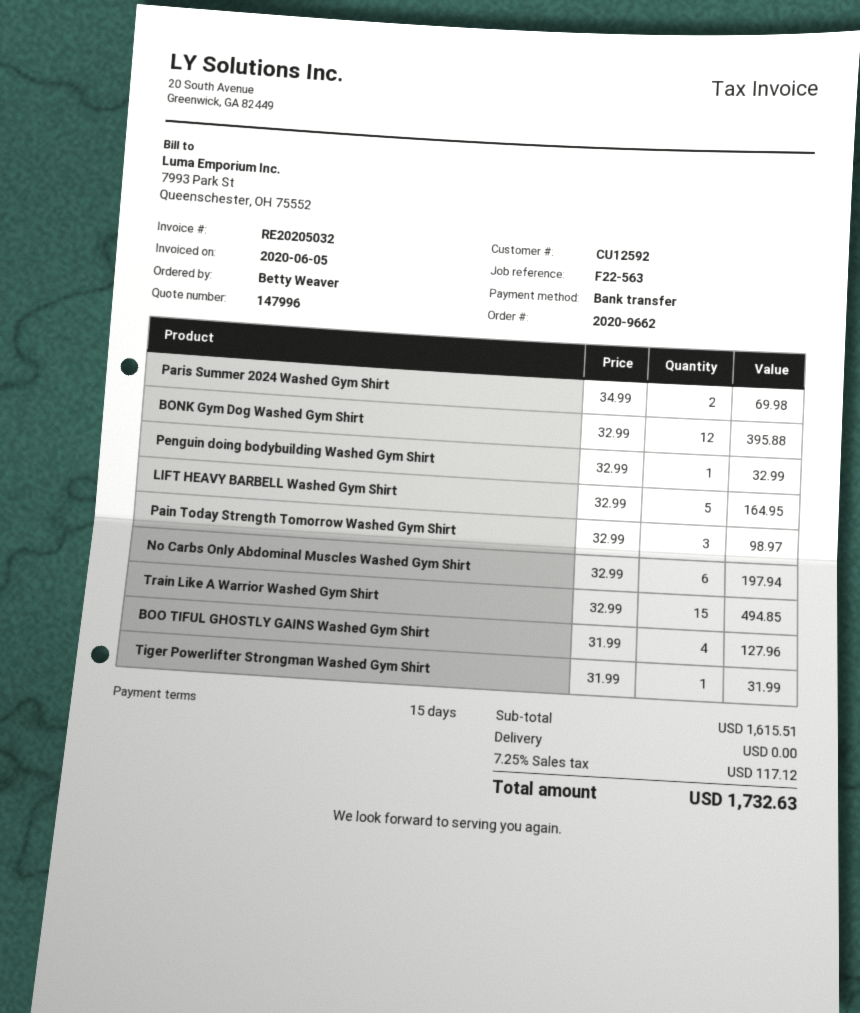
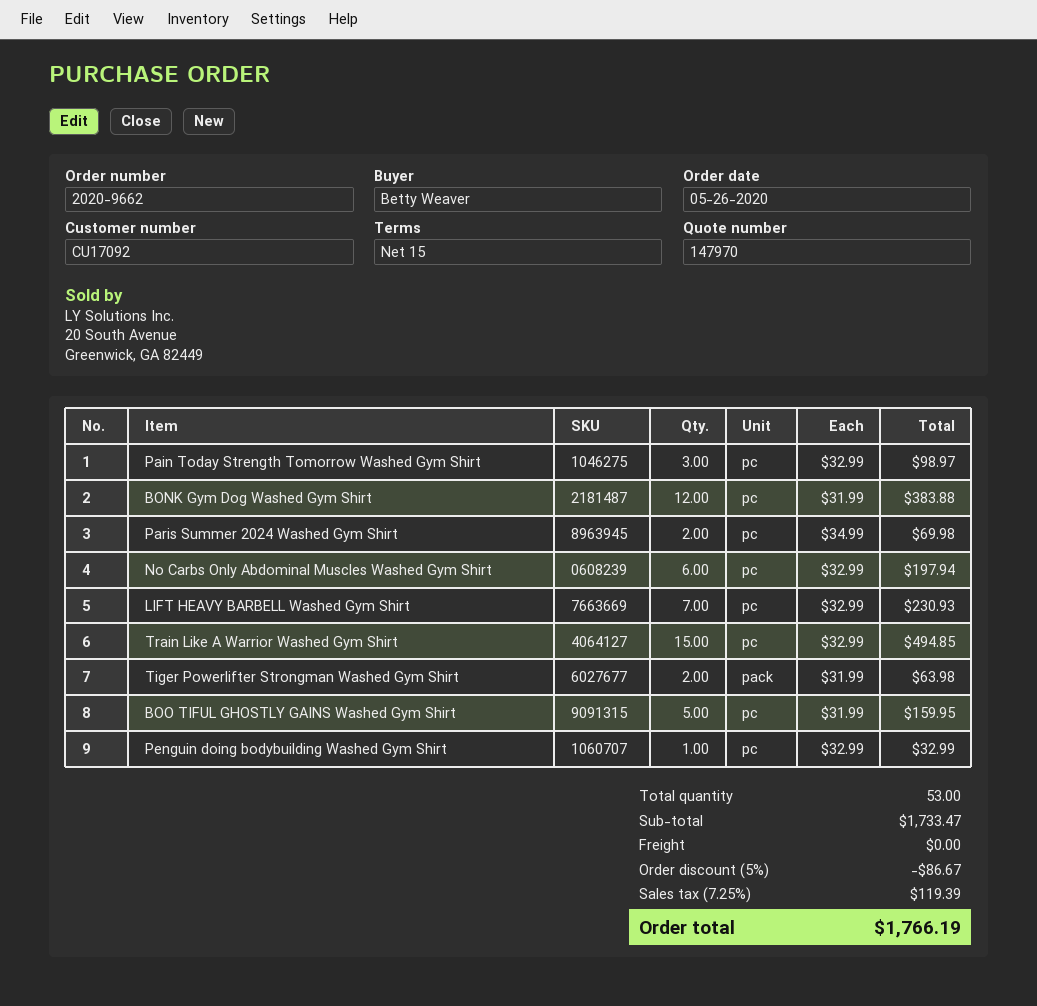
quote number: 147996 -> 147970
customer number: CU12592 -> CU17092
BONK Gym Dog Washed Gym Shirt: 12 x 32.99 = 395.88 -> 12 x 31.99 = 383.88
LIFT HEAVY BARBELL Washed Gym Shirt: 5 x 32.99 = 164.95 -> 7 x 32.99 = 230.93
BOO TIFUL GHOSTLY GAINS Washed Gym Shirt: 4 x 31.99 = 127.96 -> 5 x 31.99 = 159.95
Tiger Powerlifter Strongman Washed Gym Shirt: 1 x 31.99 = 31.99 -> 2 x 31.99 = 63.98
subtotal: 1615.51 -> 1733.47
discount: none -> 5% = 86.67
tax: 7.25% = 117.12 -> 7.25% = 119.39
total: 1732.63 -> 1766.19

